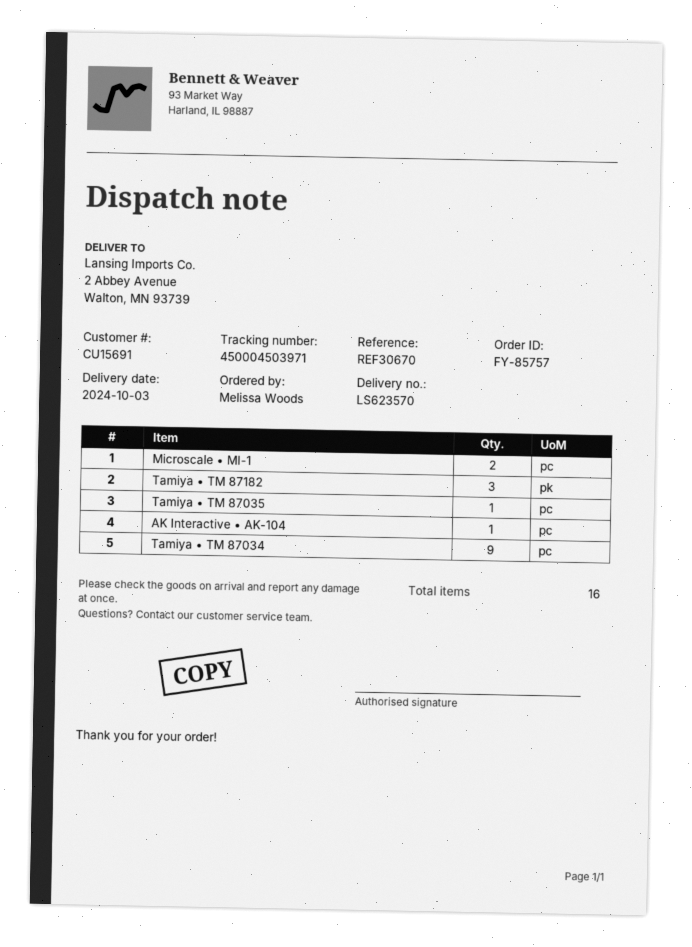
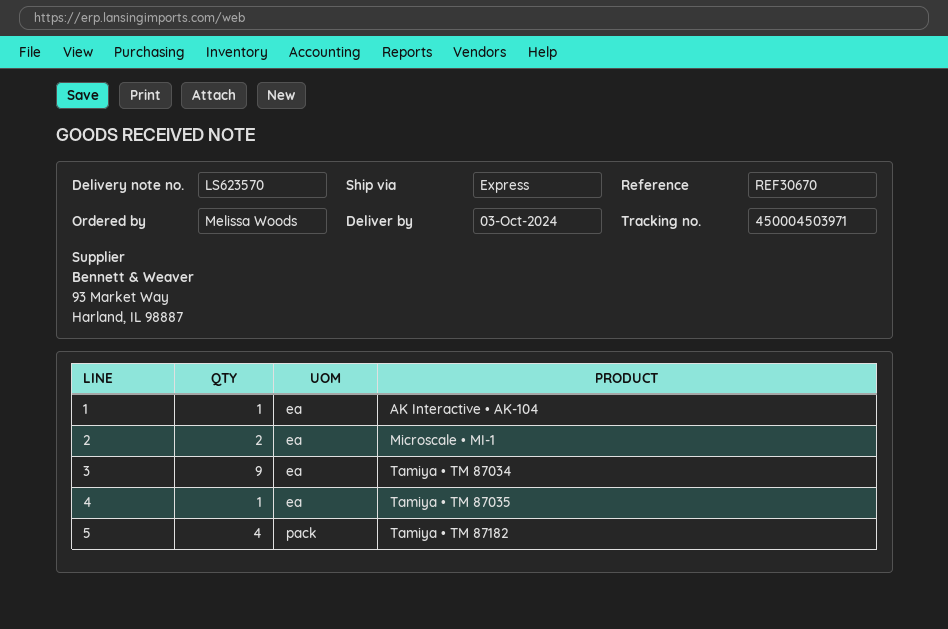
Tamiya • TM 87182: 3 -> 4

